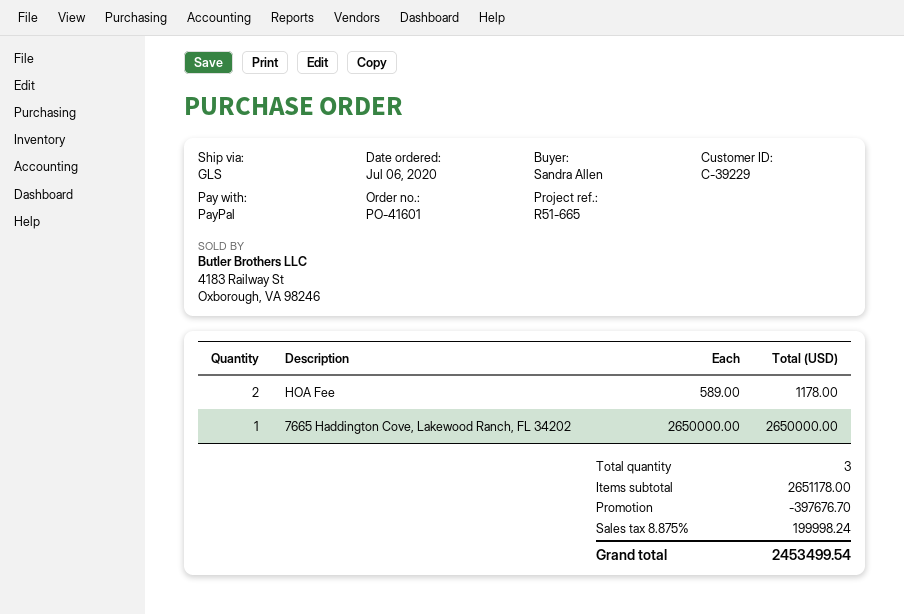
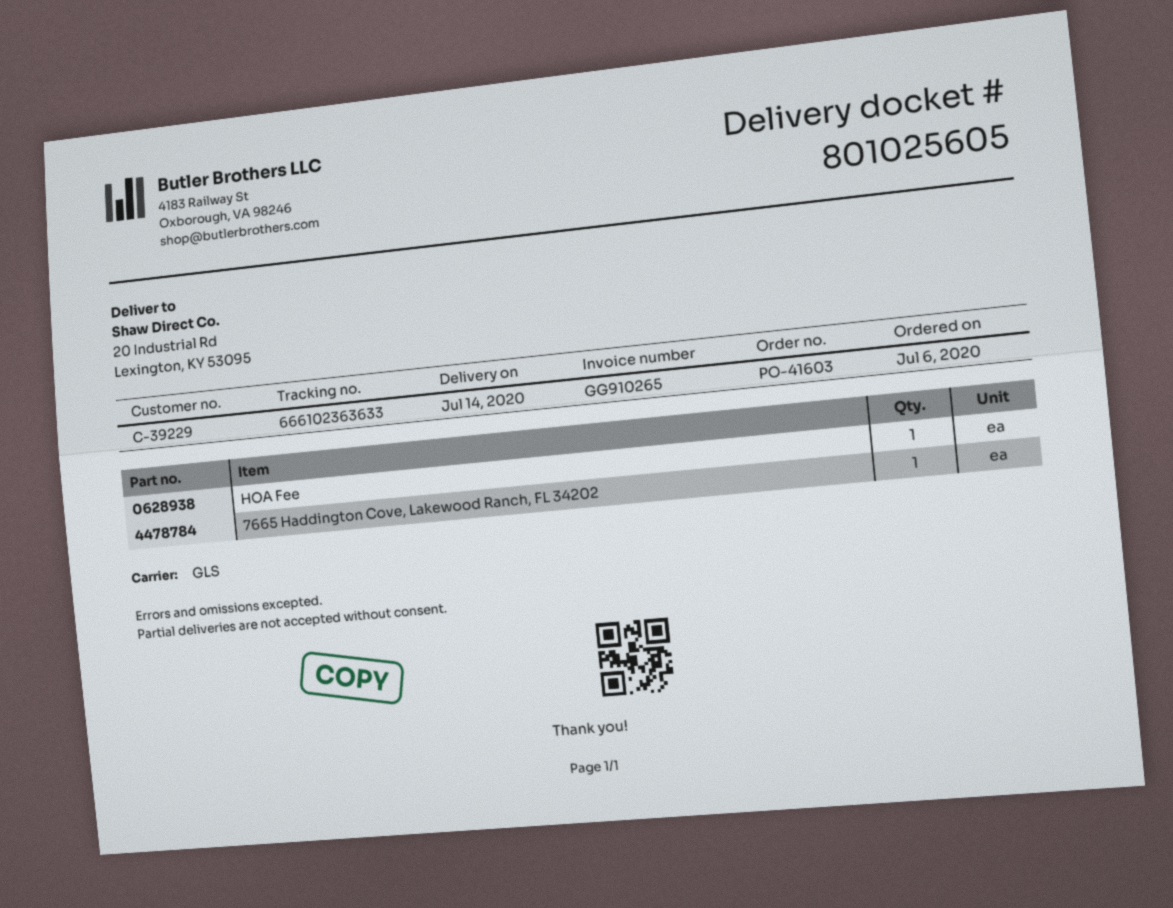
order number: PO-41601 -> PO-41603
HOA Fee: 2 -> 1

